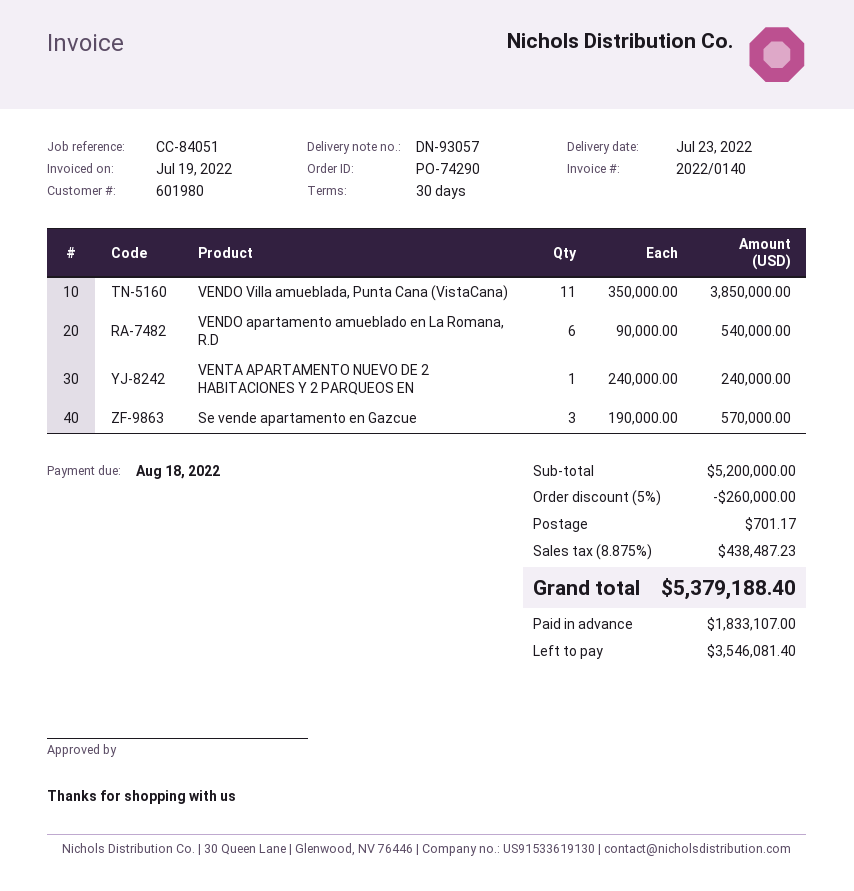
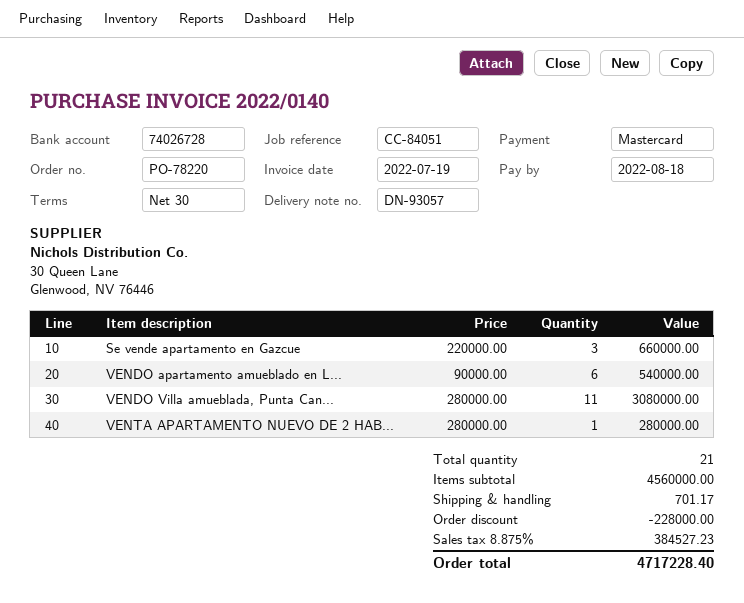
order number: PO-74290 -> PO-78220
VENDO Villa amueblada, Punta Cana (VistaCana): 11 x 350000.00 = 3850000.00 -> 11 x 280000.00 = 3080000.00
VENTA APARTAMENTO NUEVO DE 2 HABITACIONES Y 2 PARQUEOS EN: 1 x 240000.00 = 240000.00 -> 1 x 280000.00 = 280000.00
Se vende apartamento en Gazcue: 3 x 190000.00 = 570000.00 -> 3 x 220000.00 = 660000.00
subtotal: 5200000.00 -> 4560000.00
discount: 260000.00 -> 228000.00
tax: 8.875% = 438487.23 -> 8.875% = 384527.23
total: 5379188.40 -> 4717228.40

